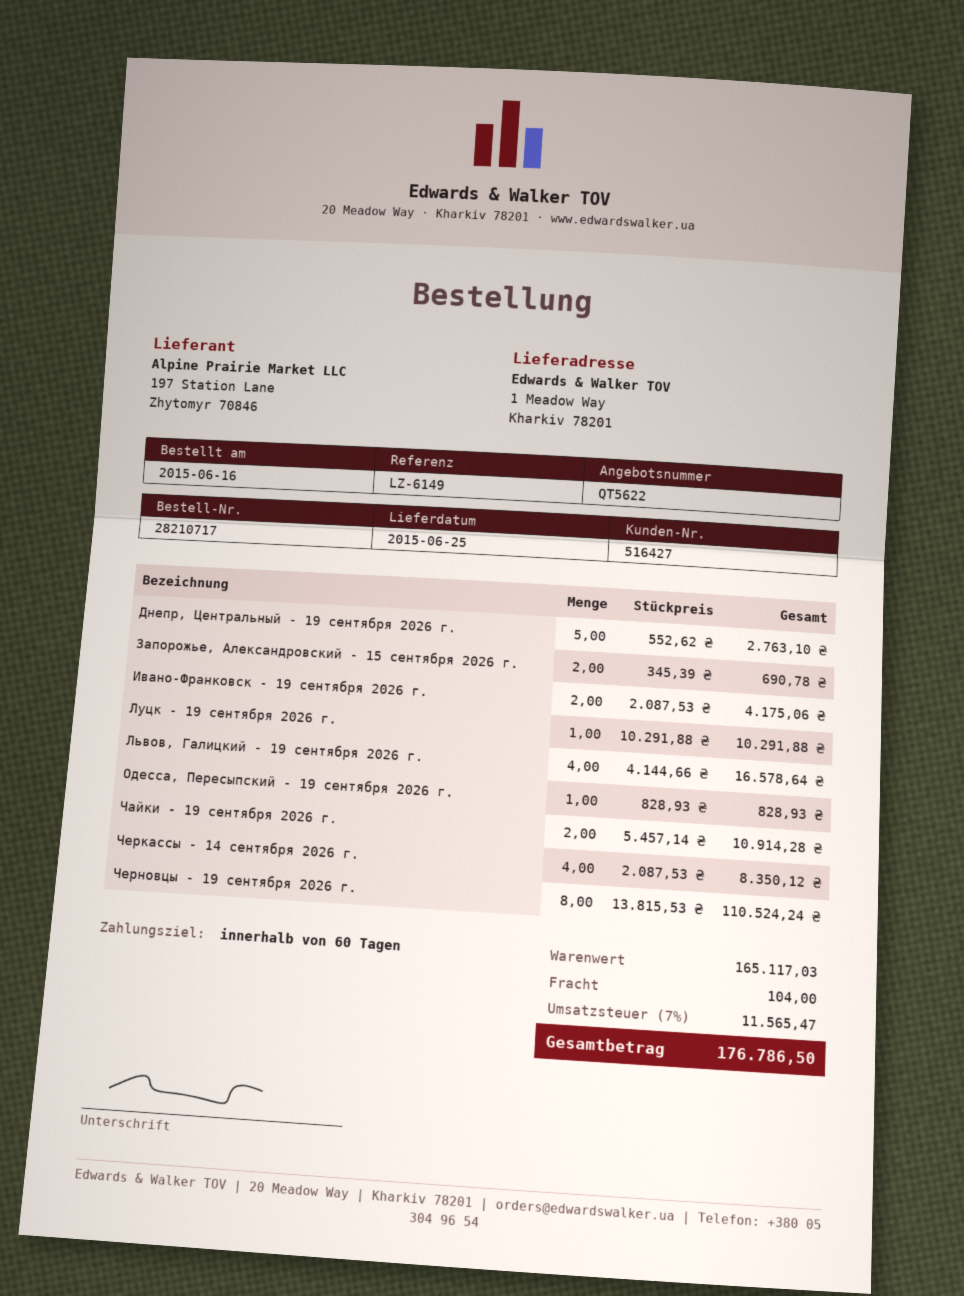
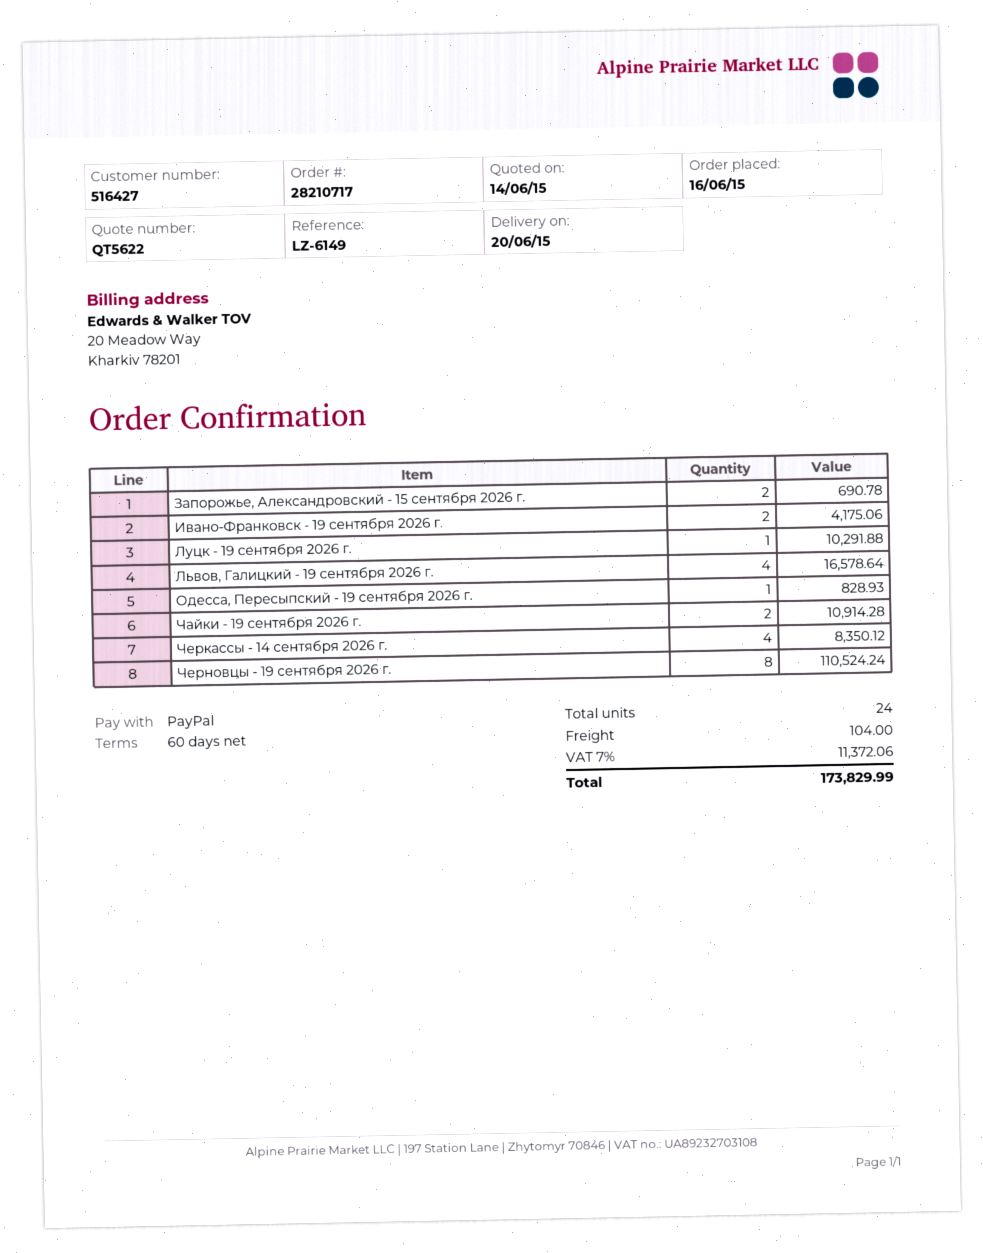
delivery date: 2015-06-25 -> 2015-06-20
Днепр, Центральный - 19 сентября 2026 г.: 5 for 2763.10 -> none
tax: 7% = 11565.47 -> 7% = 11372.06
total: 176786.50 -> 173829.99

